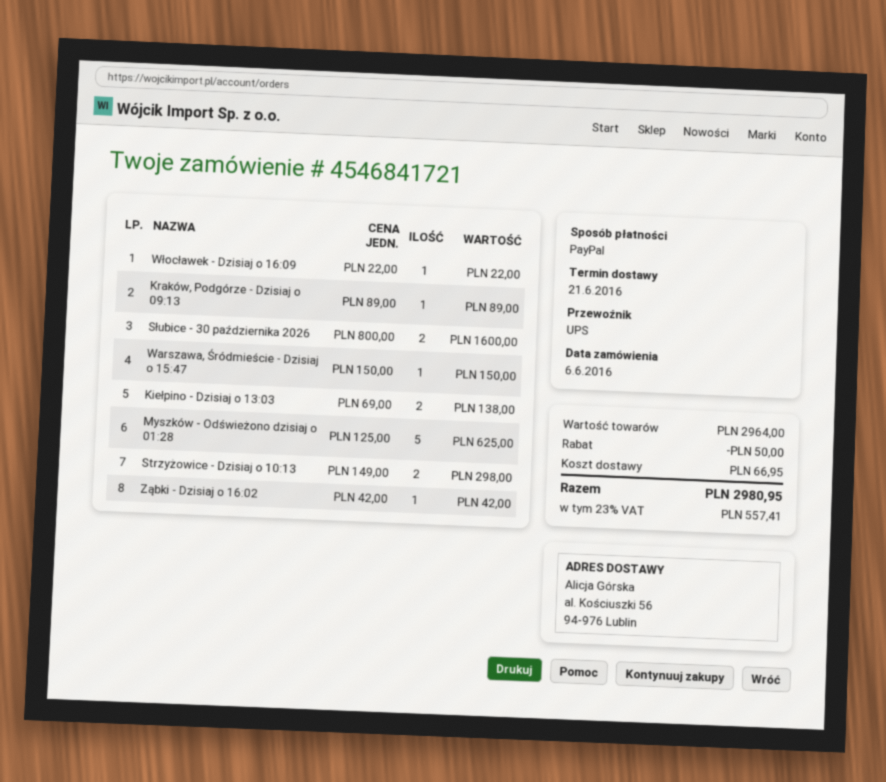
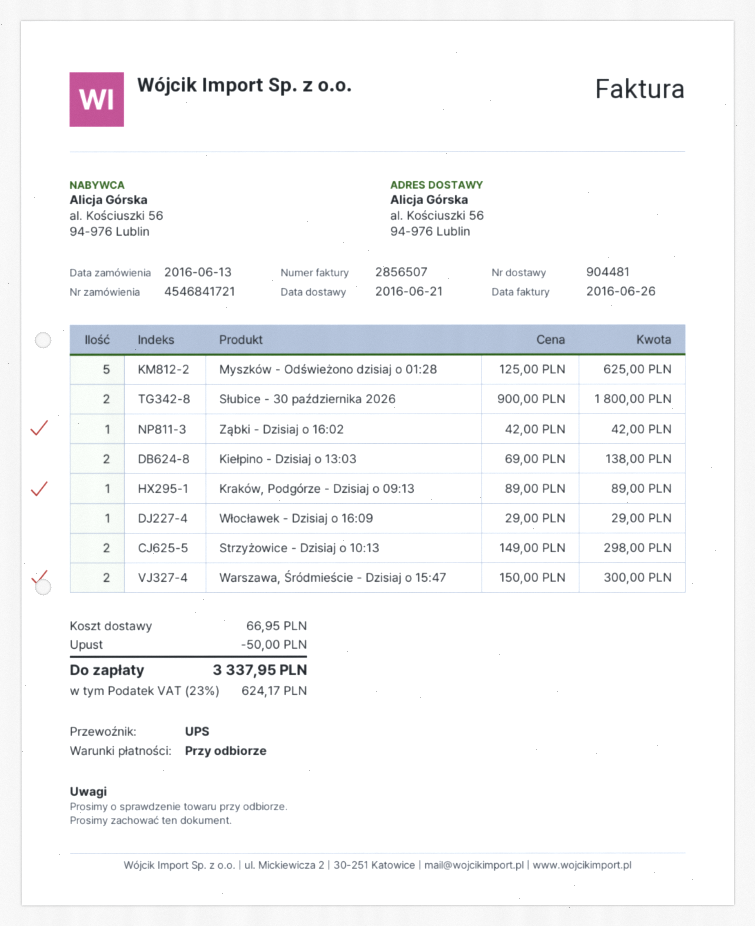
order date: 2016-06-06 -> 2016-06-13
Włocławek - Dzisiaj o 16:09: 1 x 22.00 = 22.00 -> 1 x 29.00 = 29.00
Słubice - 30 października 2026: 2 x 800.00 = 1600.00 -> 2 x 900.00 = 1800.00
Warszawa, Śródmieście - Dzisiaj o 15:47: 1 x 150.00 = 150.00 -> 2 x 150.00 = 300.00
tax: 23% = 557.41 -> 23% = 624.17
total: 2980.95 -> 3337.95

